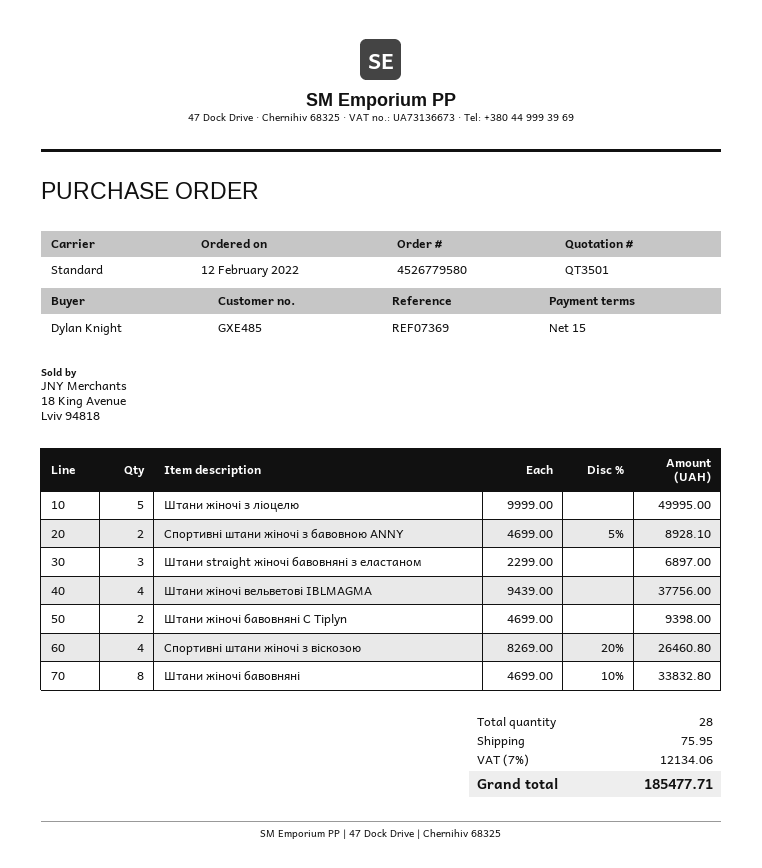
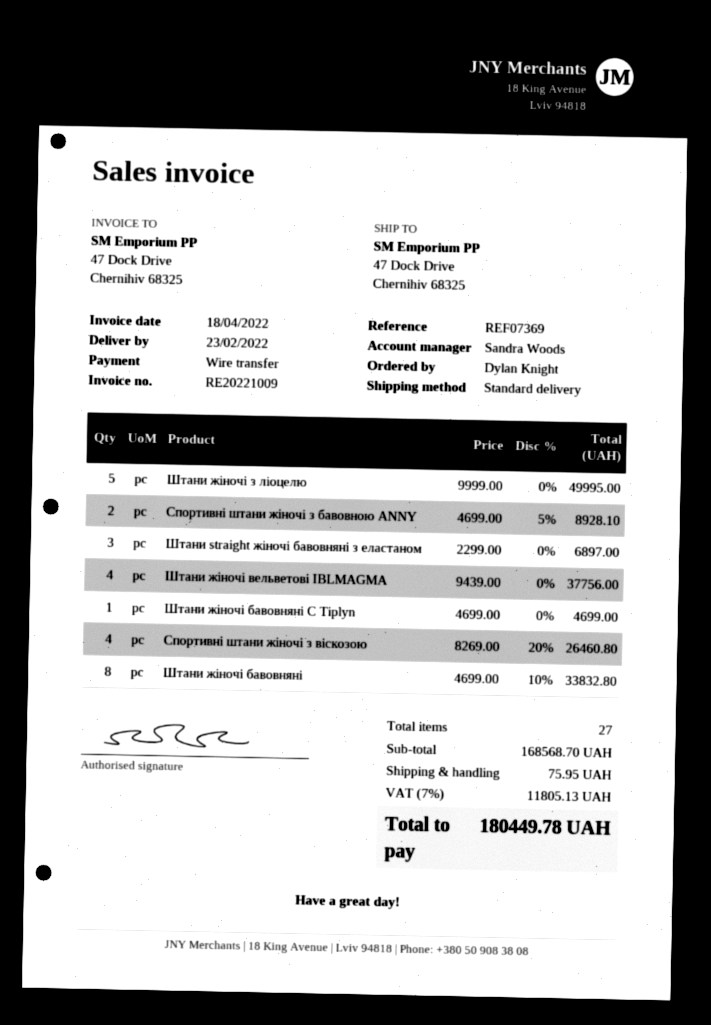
Штани жіночі бавовняні C Tiplyn: 2 x 4699.00 = 9398.00 -> 1 x 4699.00 = 4699.00
total quantity: 28 -> 27
tax: 7% = 12134.06 -> 7% = 11805.13
total: 185477.71 -> 180449.78

